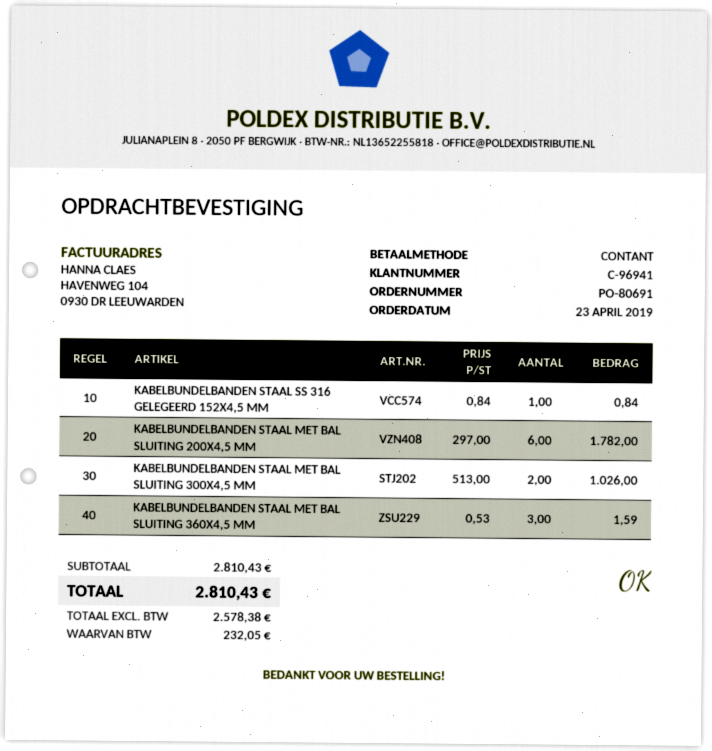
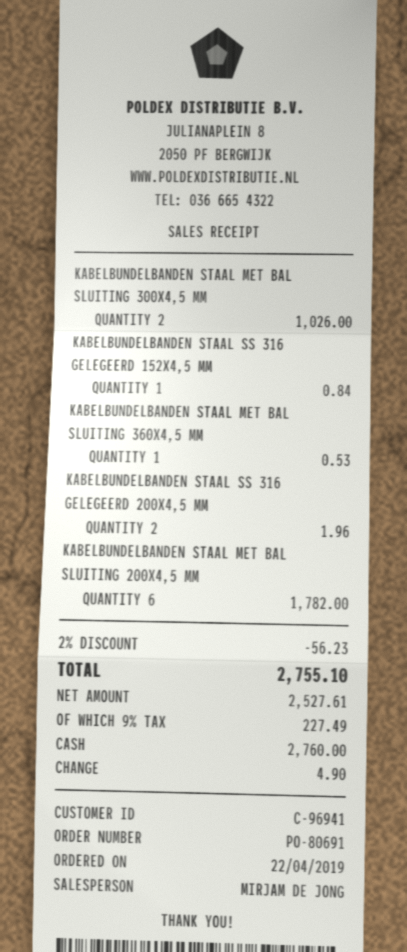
order date: 2019-04-23 -> 2019-04-22
KABELBUNDELBANDEN STAAL MET BAL SLUITING 360X4,5 MM: 3 for 1.59 -> 1 for 0.53
KABELBUNDELBANDEN STAAL SS 316 GELEGEERD 200X4,5 MM: none -> 2 for 1.96
discount: none -> 2% = 56.23
net: 2578.38 -> 2527.61
tax: 232.05 -> 227.49
total: 2810.43 -> 2755.10

